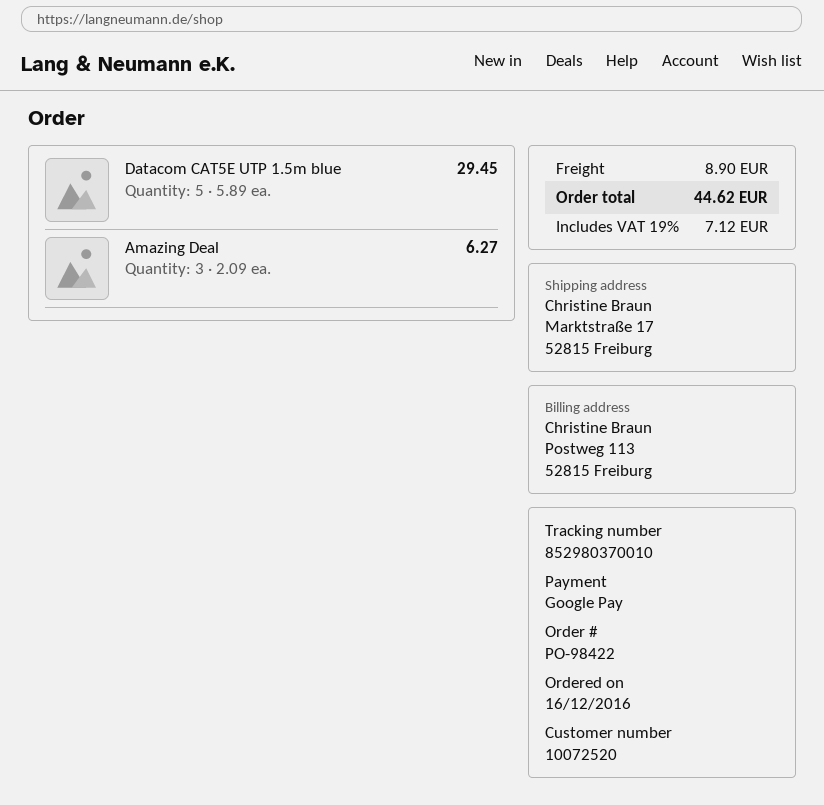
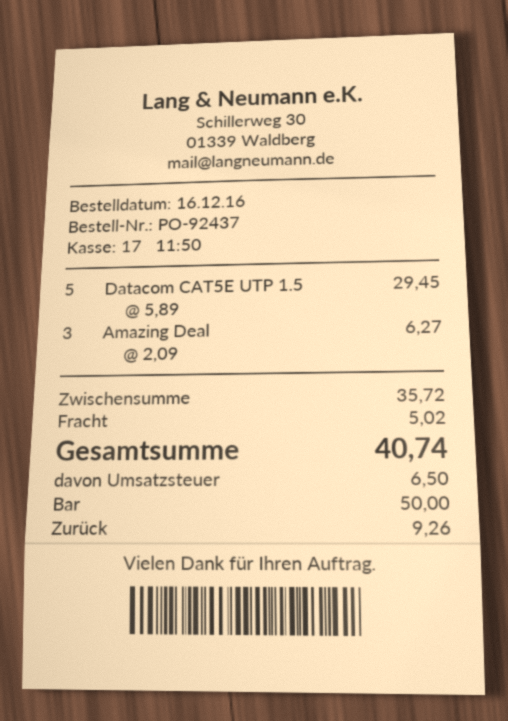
order number: PO-98422 -> PO-92437
payment method: Google Pay -> cash
shipping: 8.90 -> 5.02
tax: 7.12 -> 6.50
total: 44.62 -> 40.74

